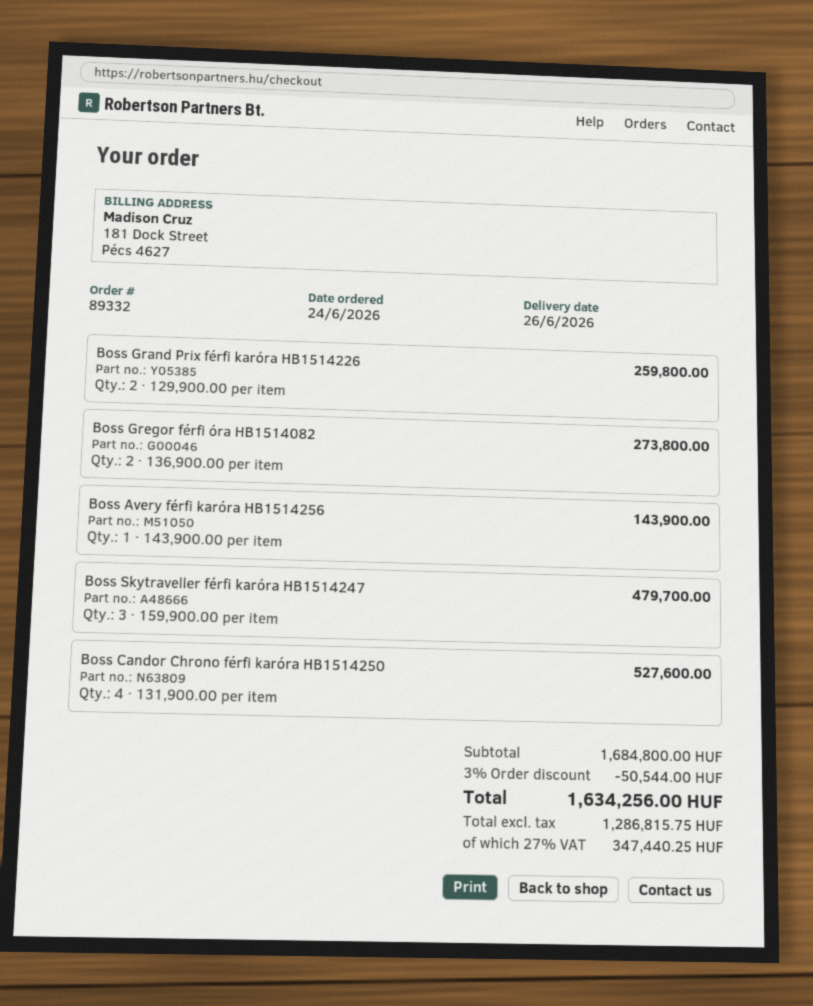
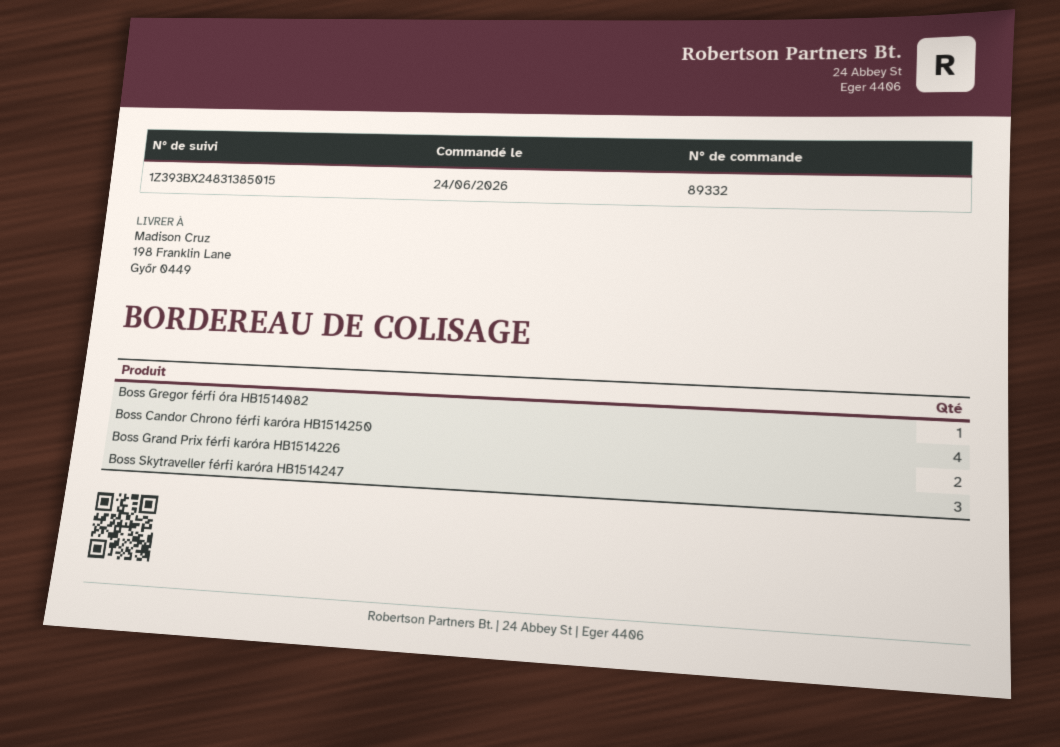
Boss Gregor férfi óra HB1514082: 2 -> 1
Boss Avery férfi karóra HB1514256: 1 -> none

